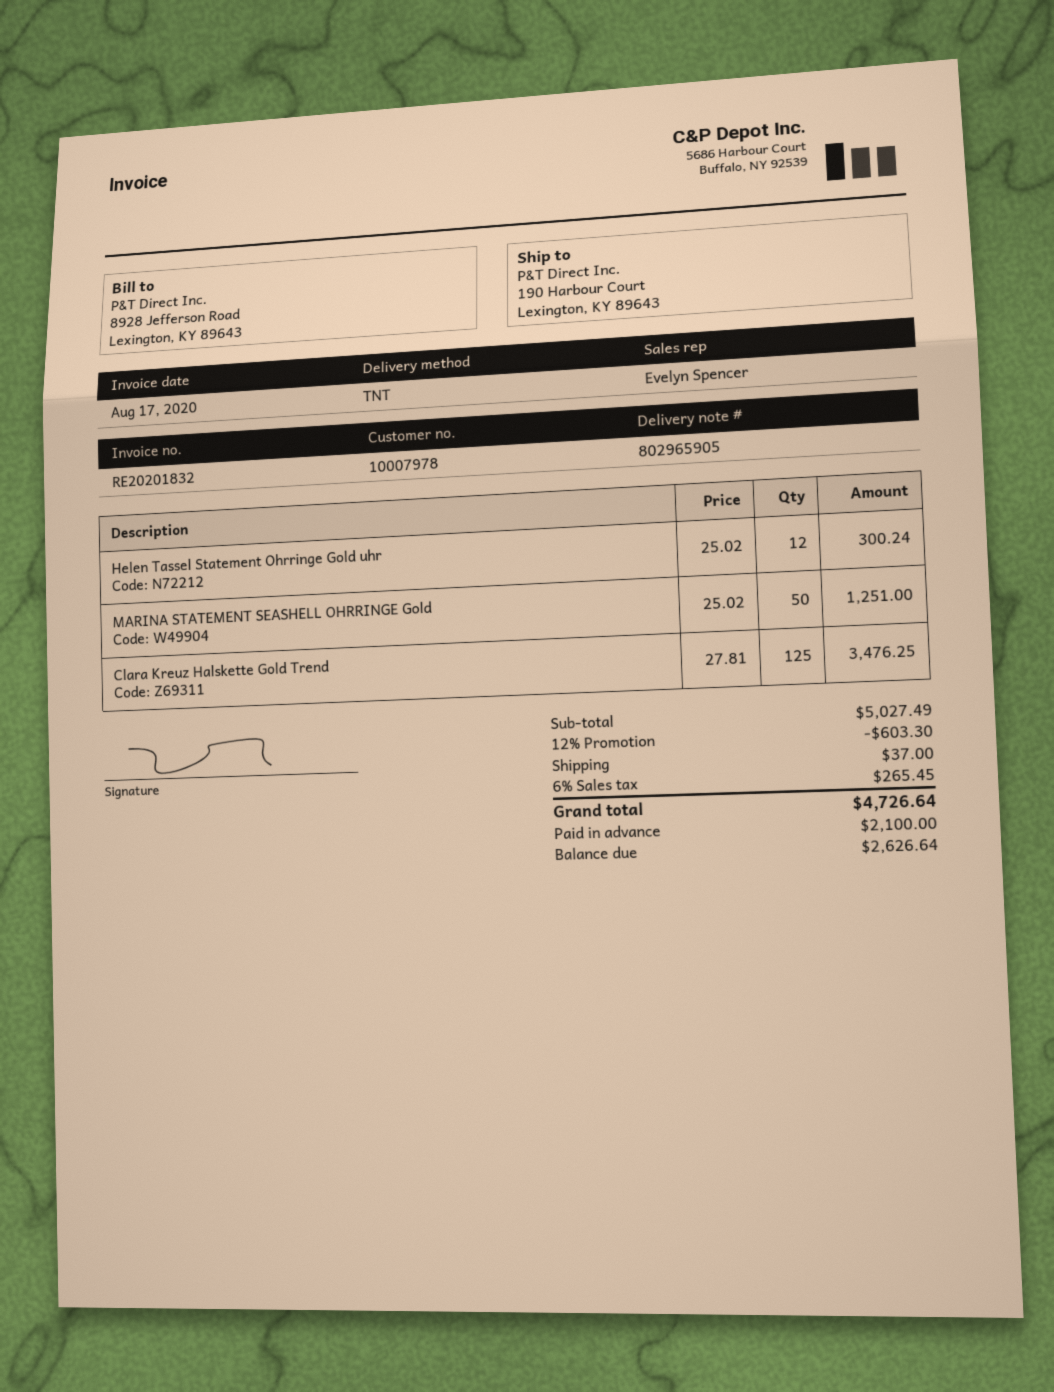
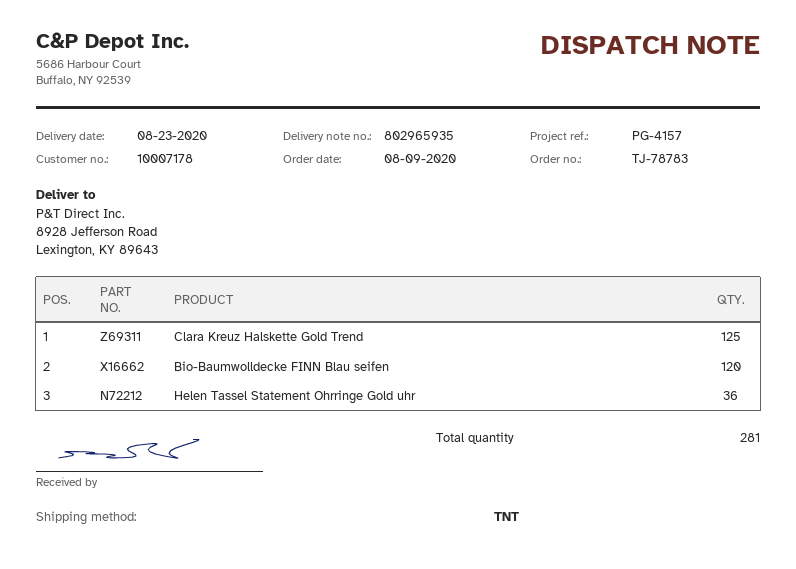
delivery note number: 802965905 -> 802965935
customer number: 10007978 -> 10007178
ship to: 190 Harbour Court, Lexington, KY 89643 -> 8928 Jefferson Road, Lexington, KY 89643
Helen Tassel Statement Ohrringe Gold uhr: 12 -> 36
MARINA STATEMENT SEASHELL OHRRINGE Gold: 50 -> none
Bio-Baumwolldecke FINN Blau seifen: none -> 120

